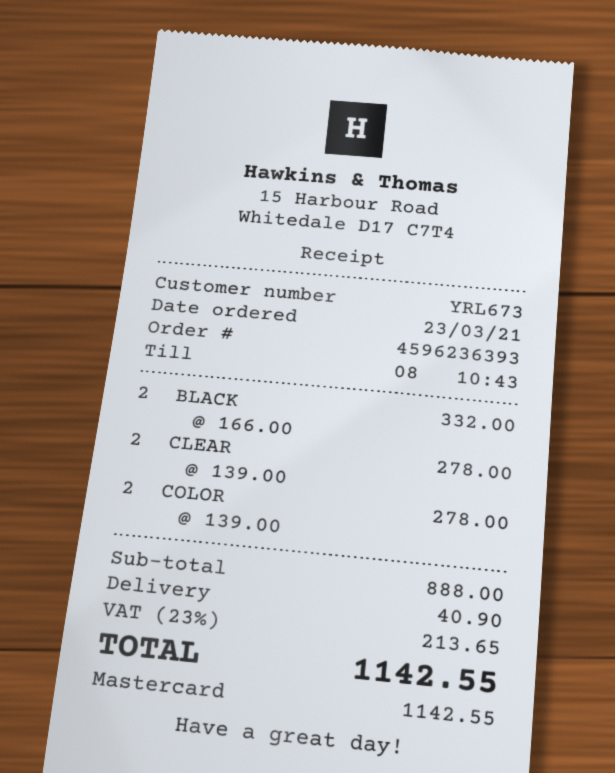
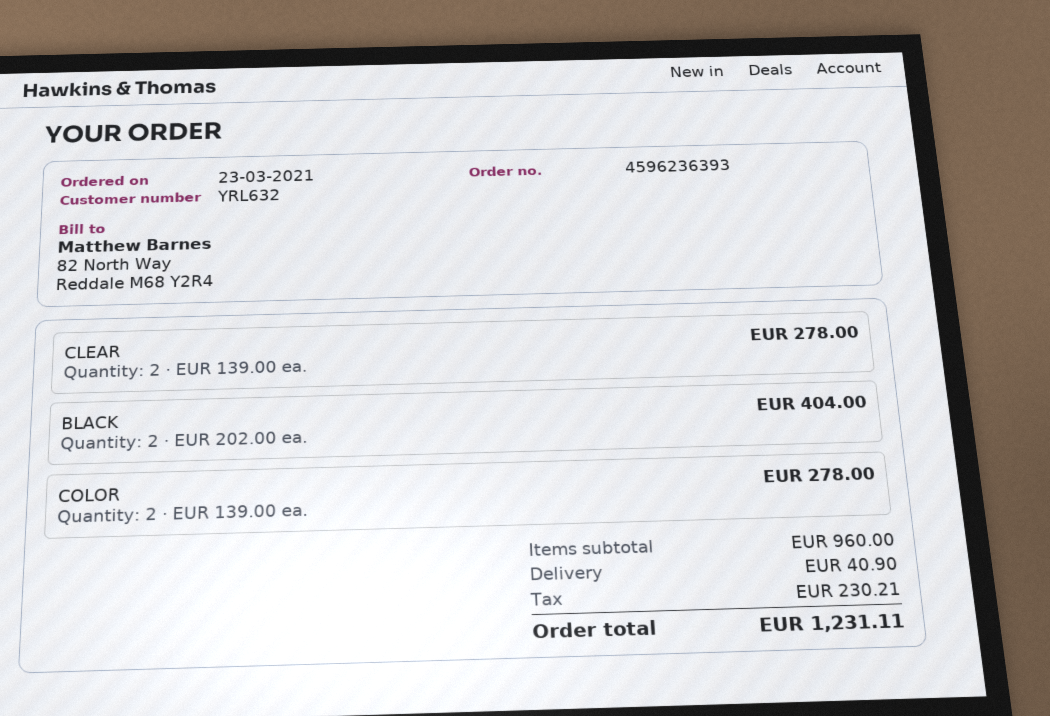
customer number: YRL673 -> YRL632
BLACK: 2 x 166.00 = 332.00 -> 2 x 202.00 = 404.00
subtotal: 888.00 -> 960.00
tax: 213.65 -> 230.21
total: 1142.55 -> 1231.11

